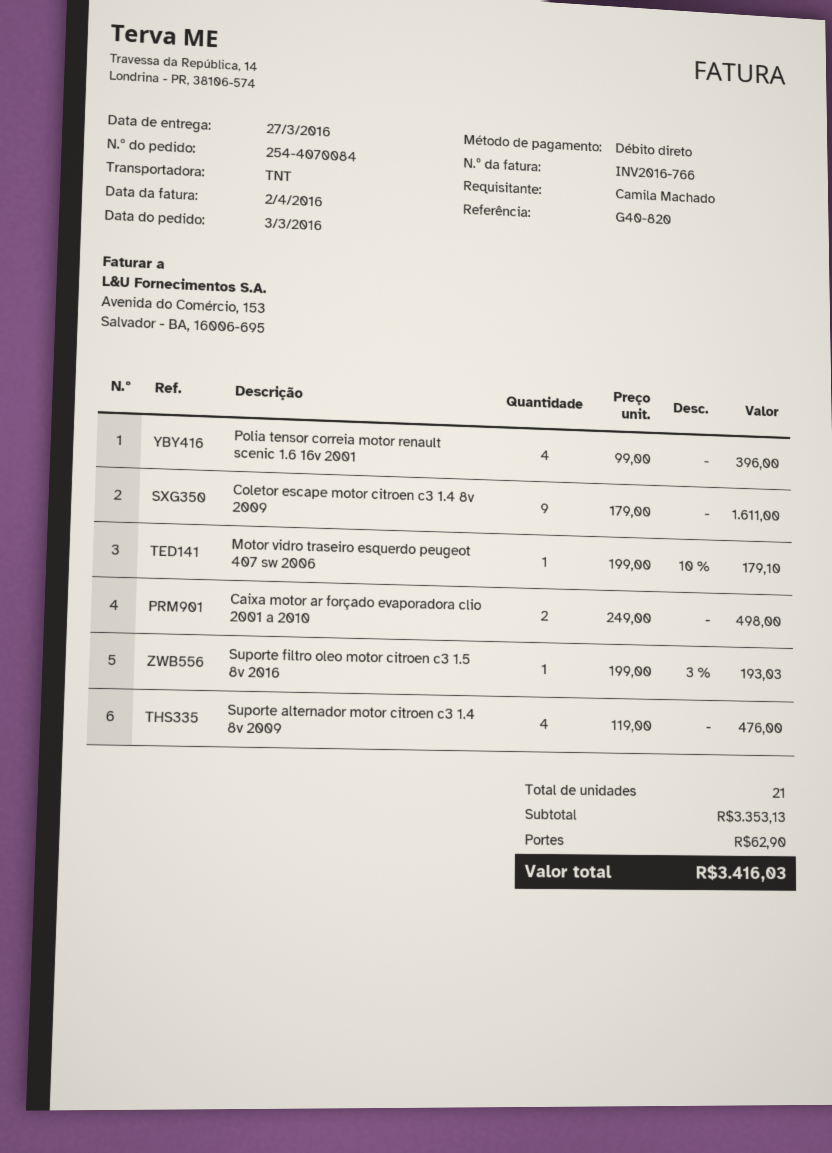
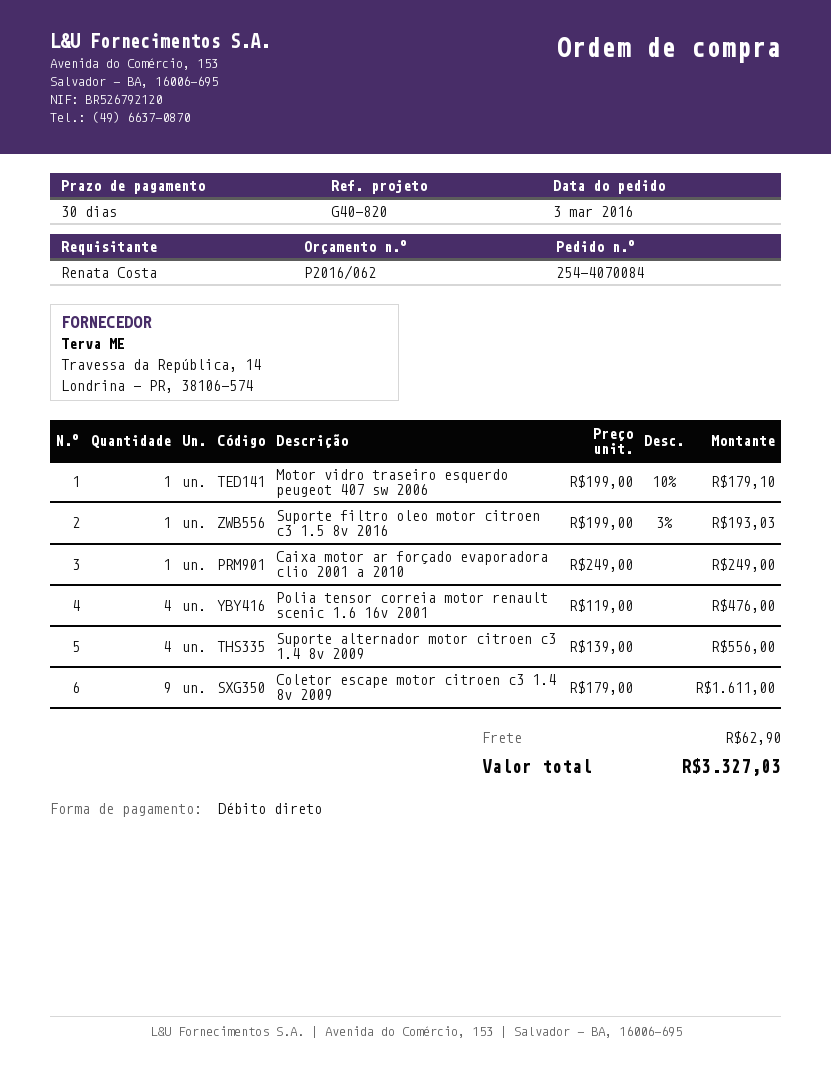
ordered by: Camila Machado -> Renata Costa
Polia tensor correia motor renault scenic 1.6 16v 2001: 4 x 99.00 = 396.00 -> 4 x 119.00 = 476.00
Caixa motor ar forçado evaporadora clio 2001 a 2010: 2 x 249.00 = 498.00 -> 1 x 249.00 = 249.00
Suporte alternador motor citroen c3 1.4 8v 2009: 4 x 119.00 = 476.00 -> 4 x 139.00 = 556.00
total: 3416.03 -> 3327.03

